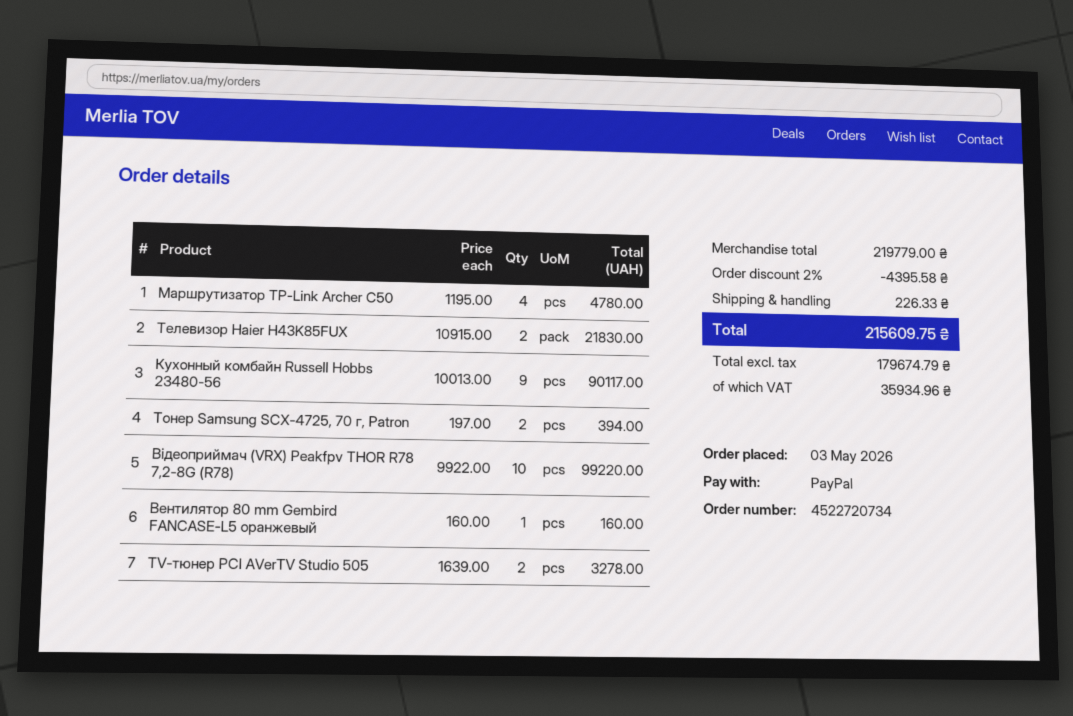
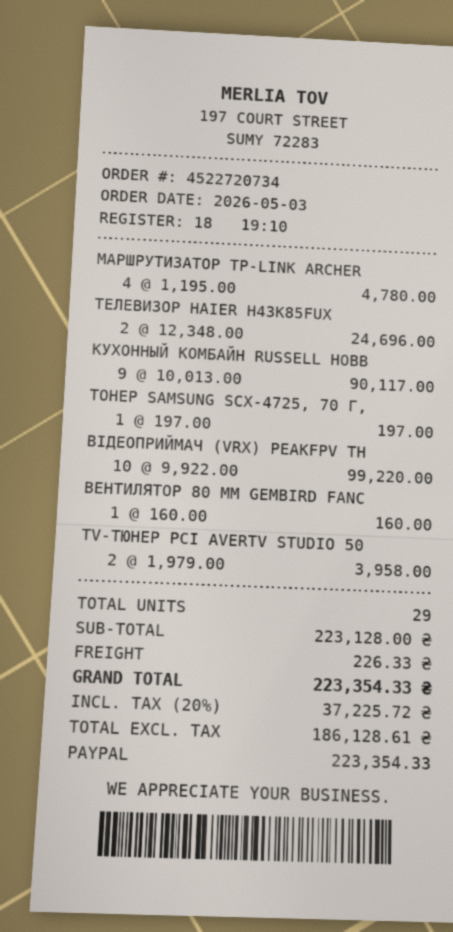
Телевизор Haier H43K85FUX: 2 x 10915.00 = 21830.00 -> 2 x 12348.00 = 24696.00
Тонер Samsung SCX-4725, 70 г, Patron: 2 x 197.00 = 394.00 -> 1 x 197.00 = 197.00
TV-тюнер PCI AVerTV Studio 505: 2 x 1639.00 = 3278.00 -> 2 x 1979.00 = 3958.00
subtotal: 219779.00 -> 223128.00
discount: 2% = 4395.58 -> none
net: 179674.79 -> 186128.61
tax: 35934.96 -> 37225.72
total: 215609.75 -> 223354.33

